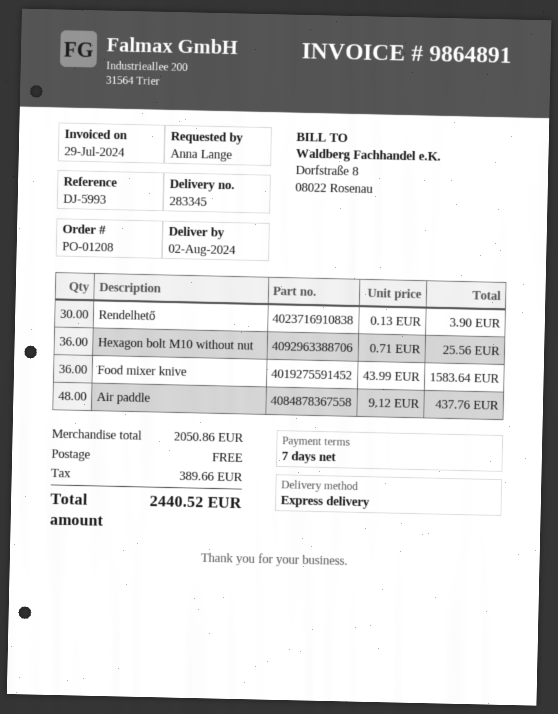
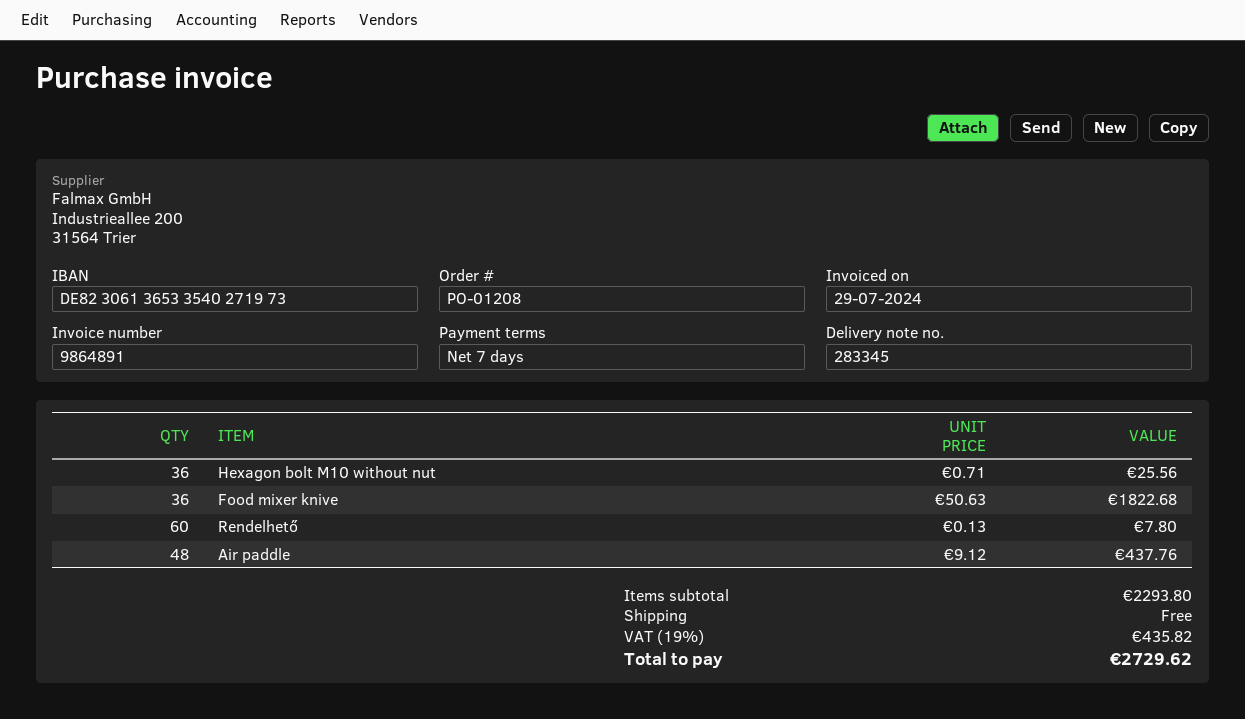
Rendelhető: 30 x 0.13 = 3.90 -> 60 x 0.13 = 7.80
Food mixer knive: 36 x 43.99 = 1583.64 -> 36 x 50.63 = 1822.68
subtotal: 2050.86 -> 2293.80
tax: 389.66 -> 435.82
total: 2440.52 -> 2729.62

